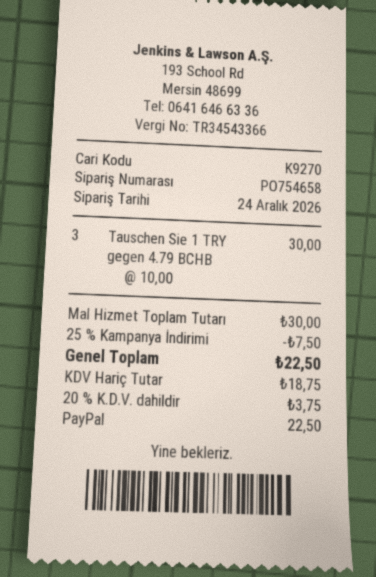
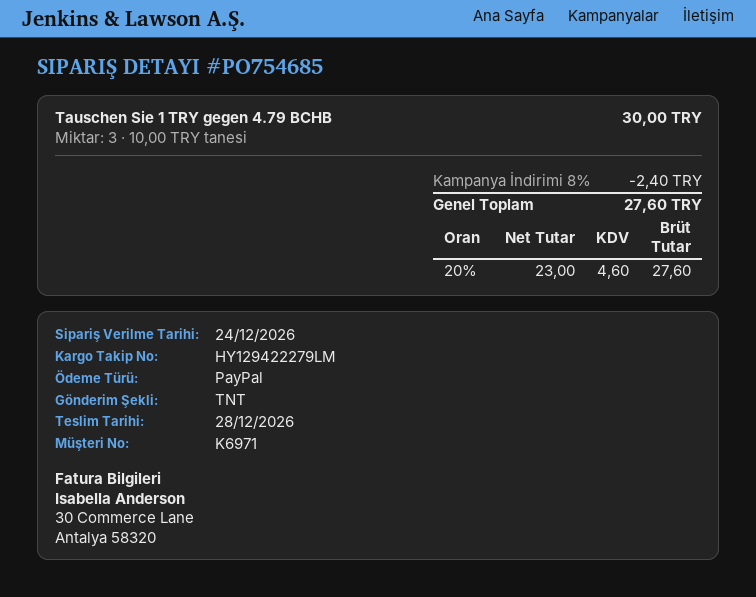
order number: PO754658 -> PO754685
customer number: K9270 -> K6971
discount: 25% = 7.50 -> 8% = 2.40
net: 18.75 -> 23.00
tax: 20% = 3.75 -> 20% = 4.60
total: 22.50 -> 27.60

